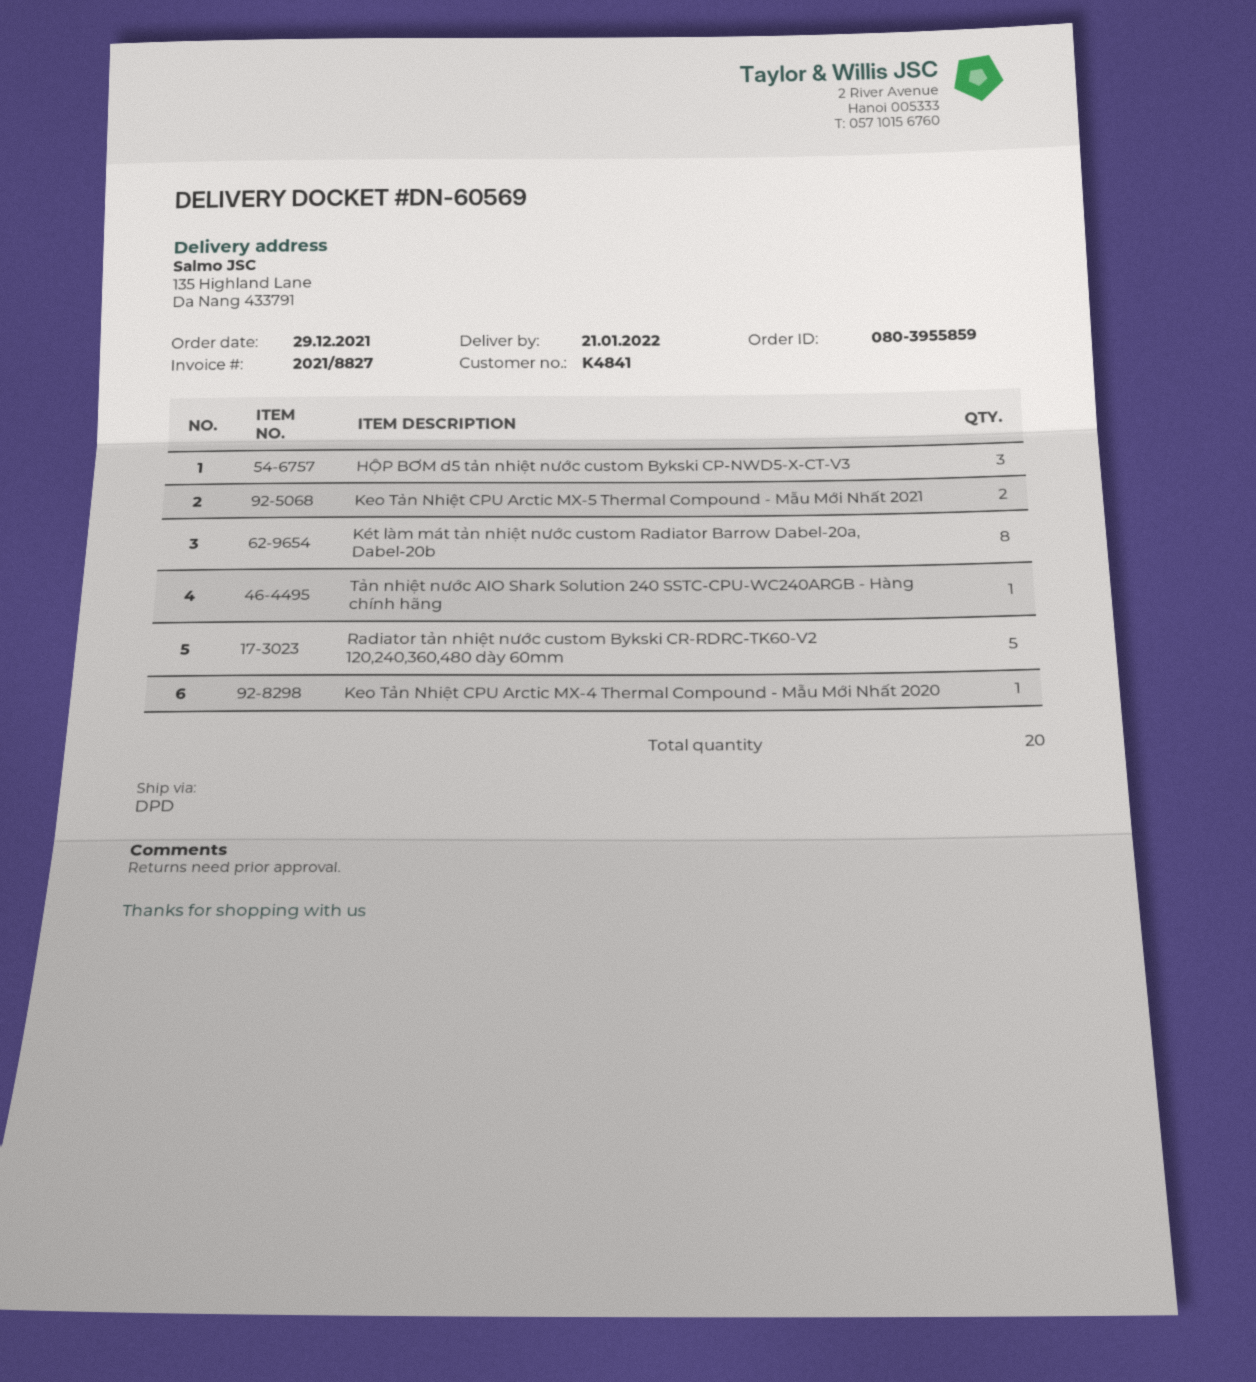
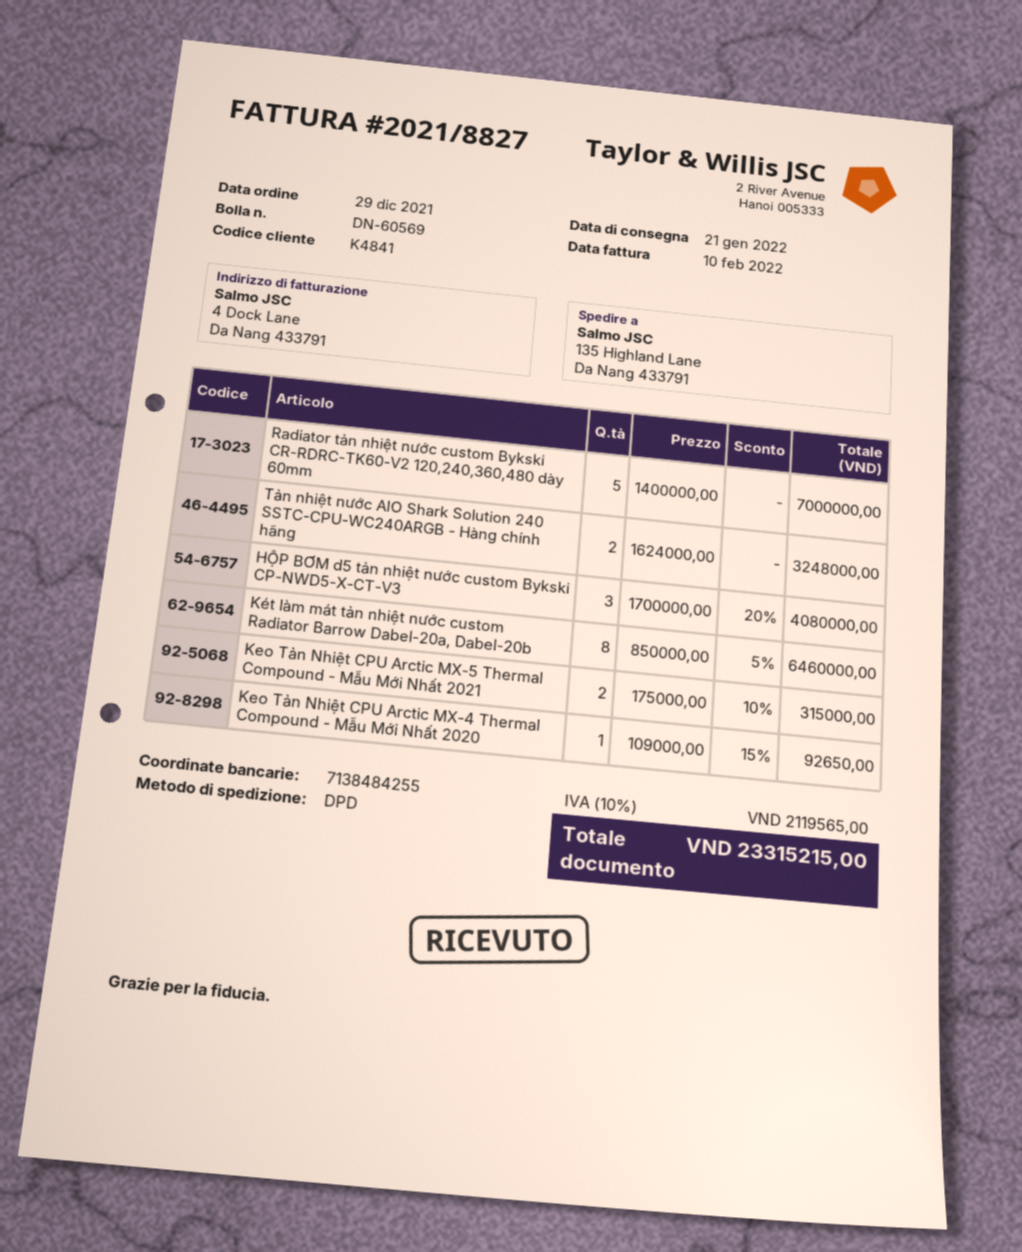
Tản nhiệt nước AIO Shark Solution 240 SSTC-CPU-WC240ARGB - Hàng chính hãng: 1 -> 2

